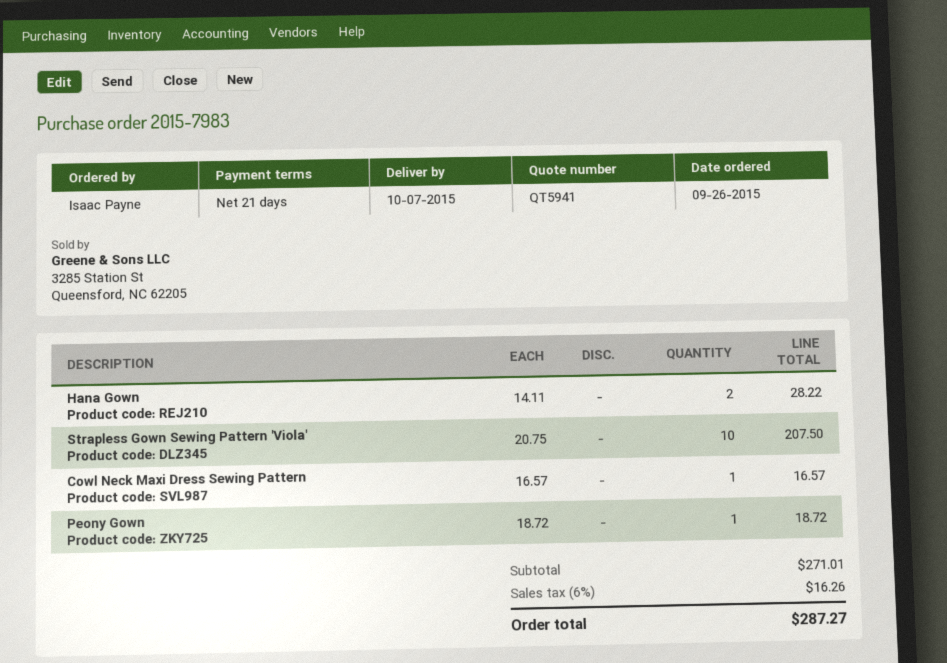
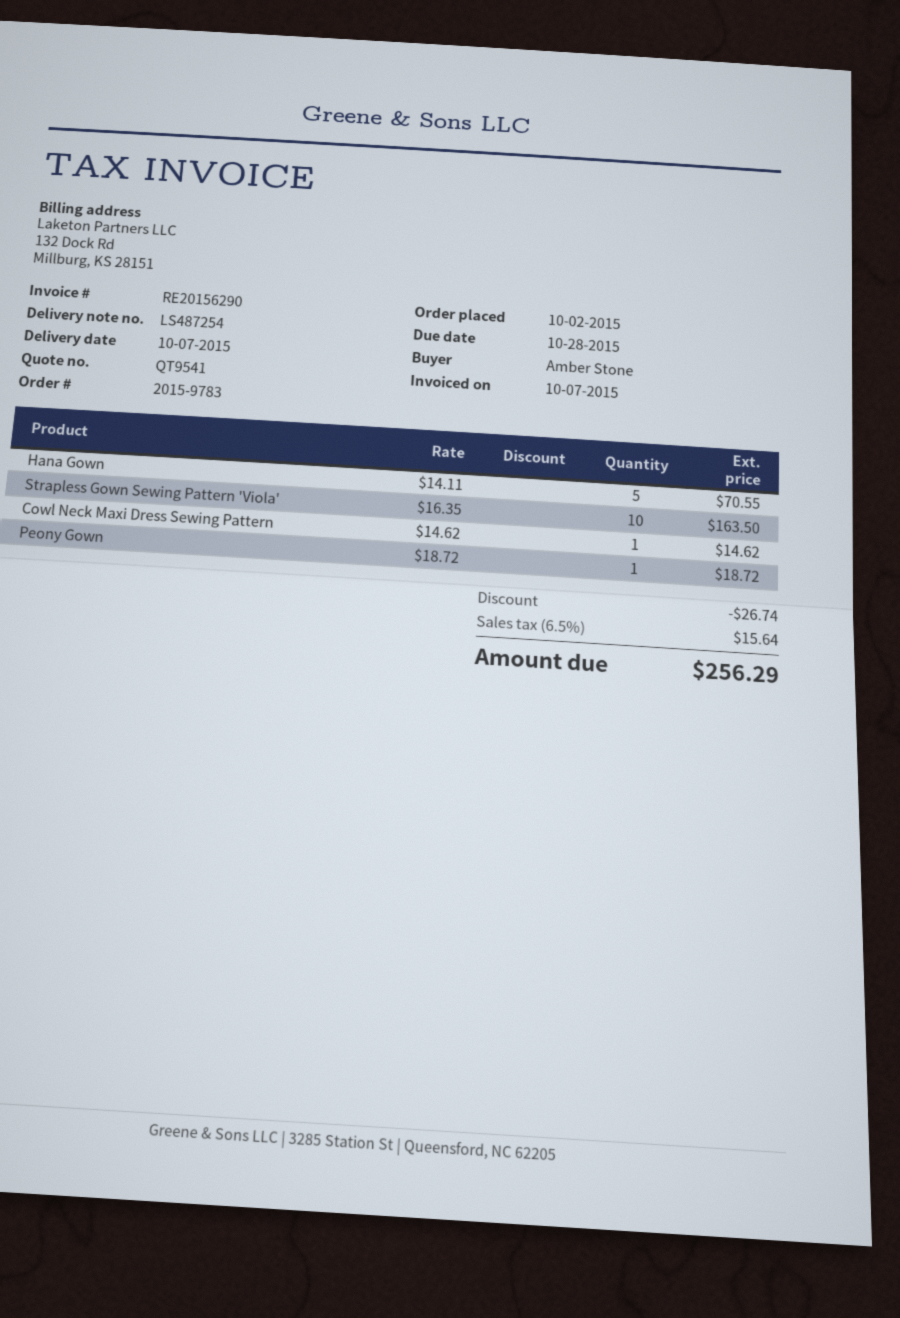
quote number: QT5941 -> QT9541
order number: 2015-7983 -> 2015-9783
order date: 2015-09-26 -> 2015-10-02
ordered by: Isaac Payne -> Amber Stone
Hana Gown: 2 x 14.11 = 28.22 -> 5 x 14.11 = 70.55
Strapless Gown Sewing Pattern 'Viola': 10 x 20.75 = 207.50 -> 10 x 16.35 = 163.50
Cowl Neck Maxi Dress Sewing Pattern: 1 x 16.57 = 16.57 -> 1 x 14.62 = 14.62
discount: none -> 26.74
tax: 6% = 16.26 -> 6.5% = 15.64
total: 287.27 -> 256.29

